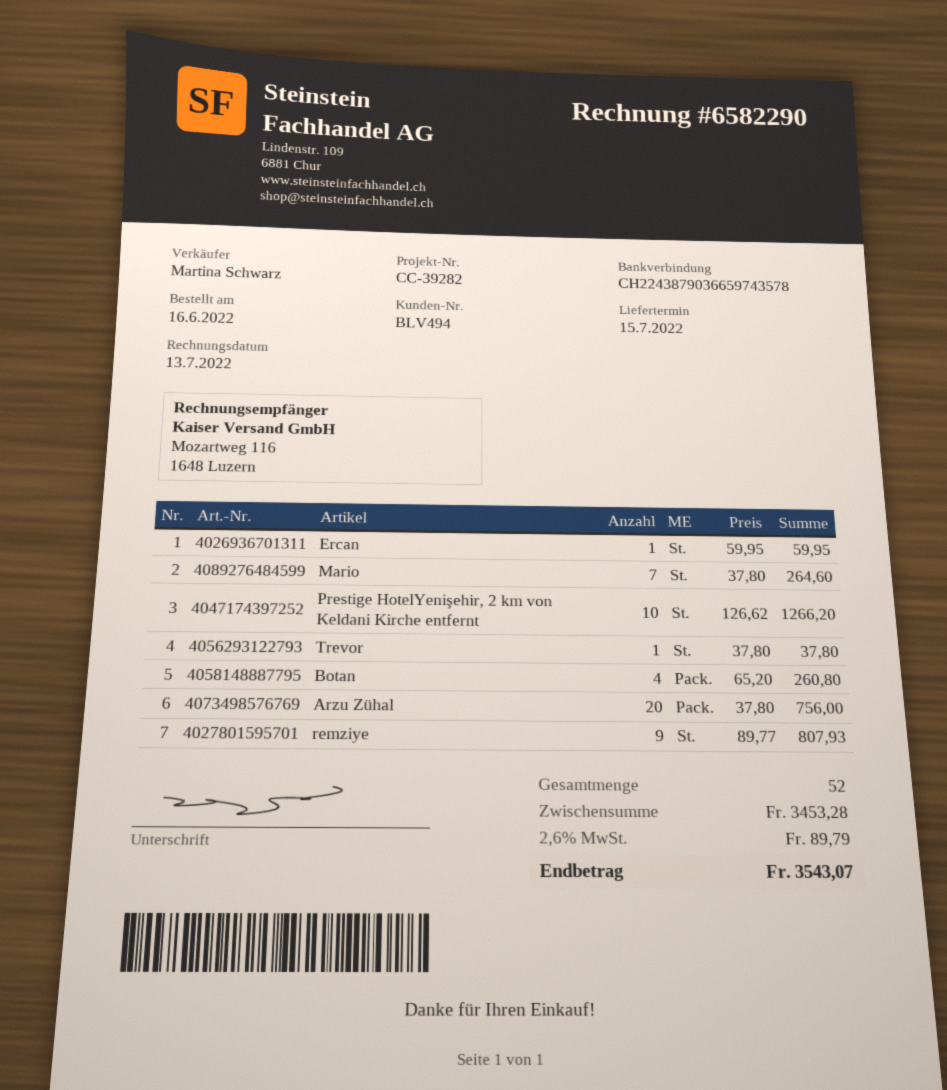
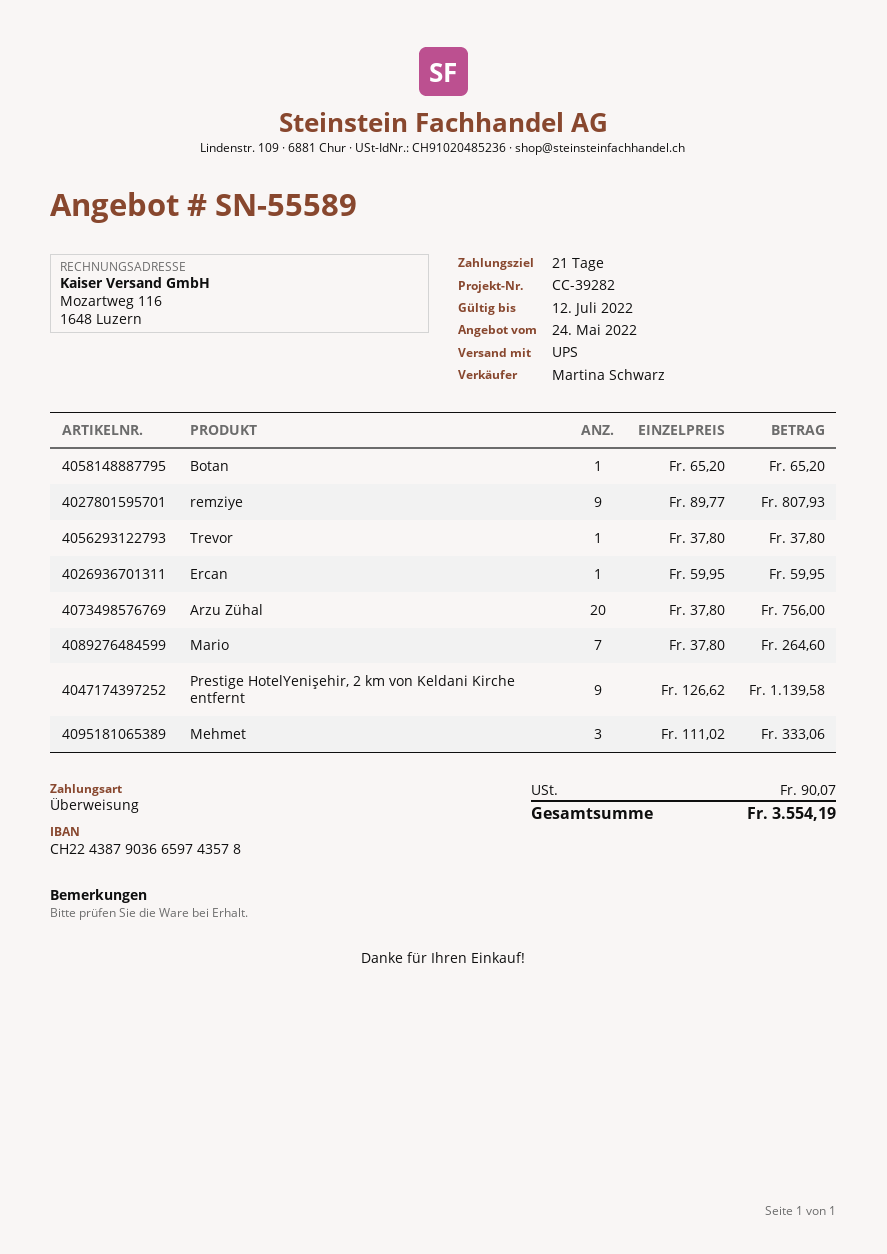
Prestige HotelYenişehir, 2 km von Keldani Kirche entfernt: 10 x 126.62 = 1266.20 -> 9 x 126.62 = 1139.58
Botan: 4 x 65.20 = 260.80 -> 1 x 65.20 = 65.20
Mehmet: none -> 3 x 111.02 = 333.06
tax: 89.79 -> 90.07
total: 3543.07 -> 3554.19

